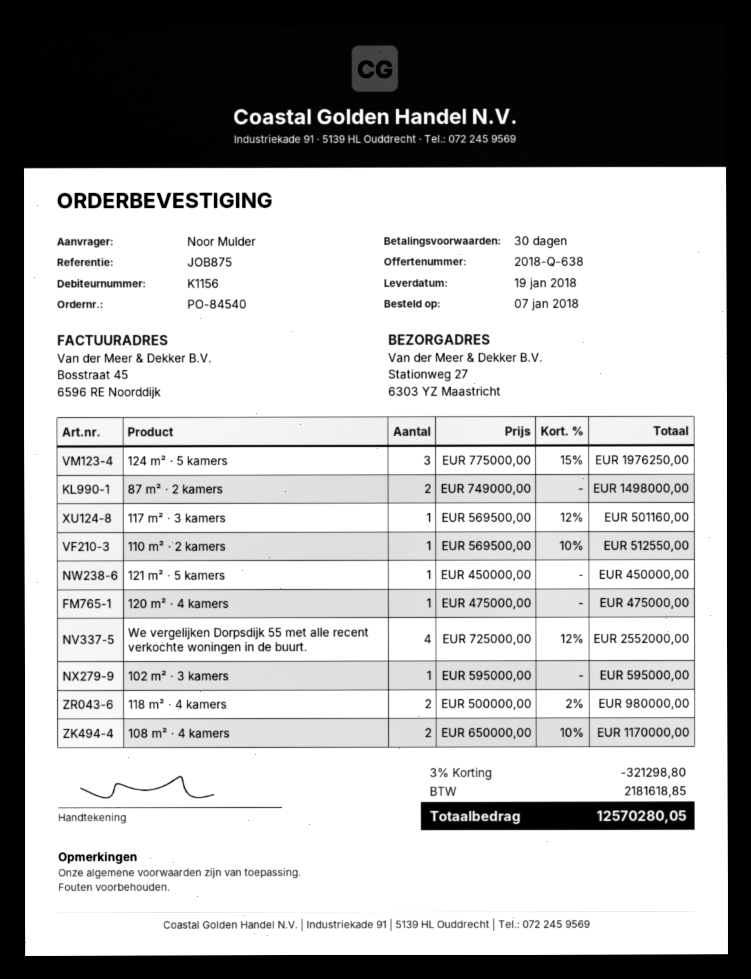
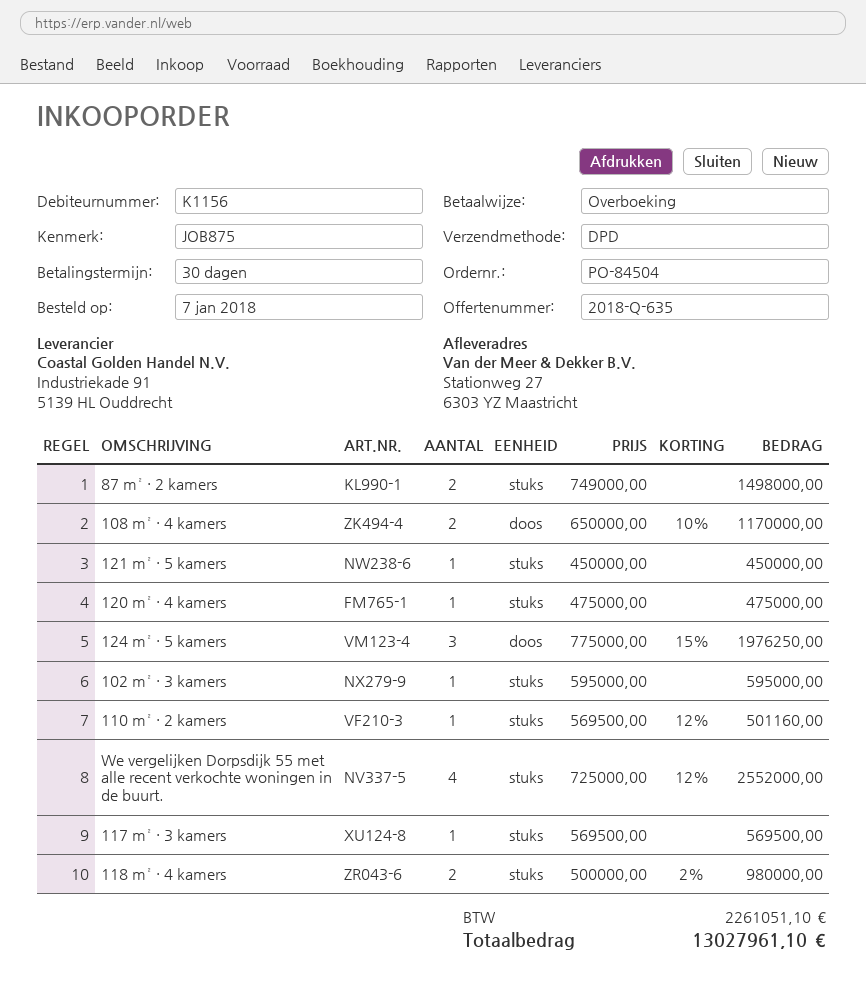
quote number: 2018-Q-638 -> 2018-Q-635
order number: PO-84540 -> PO-84504
117 m² · 3 kamers: 1 x 569500.00 - 12% = 501160.00 -> 1 x 569500.00 = 569500.00
110 m² · 2 kamers: 1 x 569500.00 - 10% = 512550.00 -> 1 x 569500.00 - 12% = 501160.00
discount: 3% = 321298.80 -> none
tax: 2181618.85 -> 2261051.10
total: 12570280.05 -> 13027961.10

